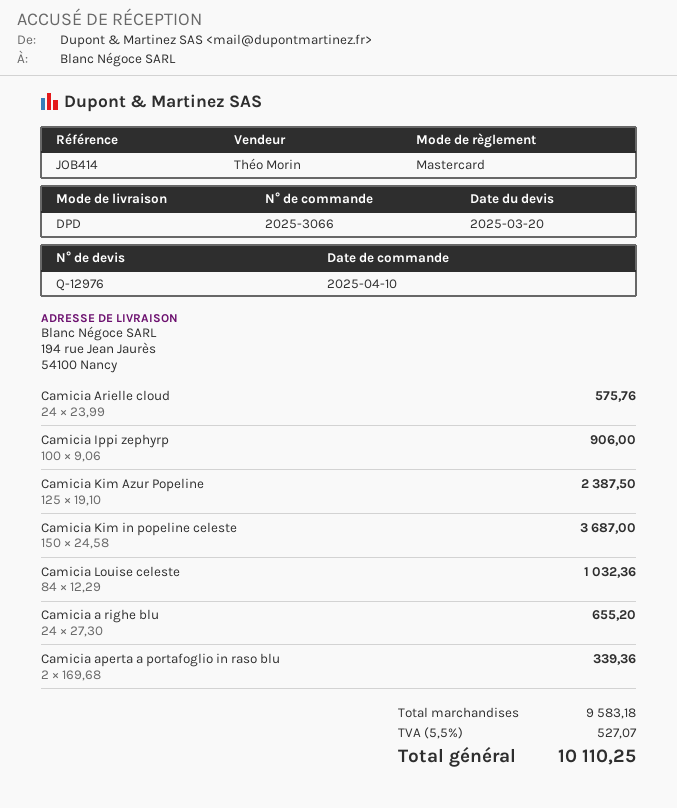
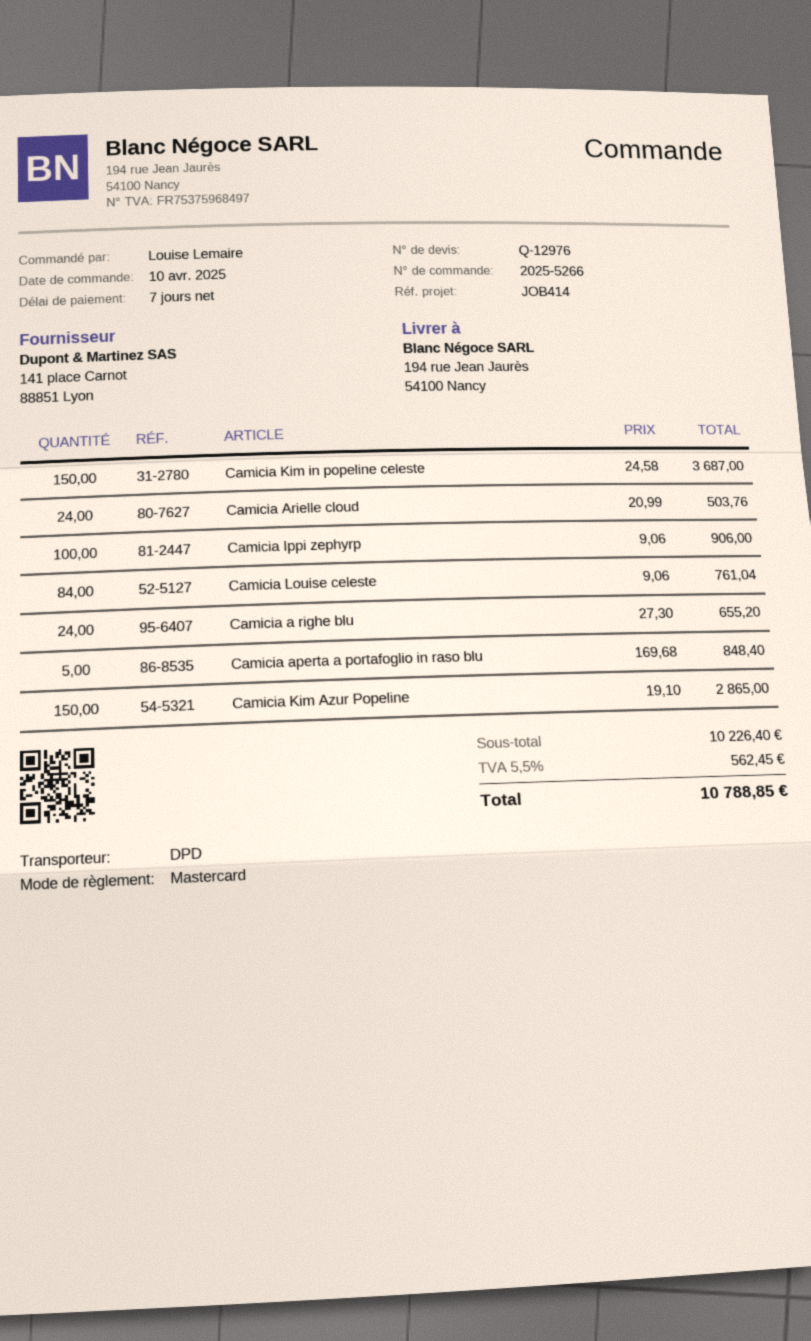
order number: 2025-3066 -> 2025-5266
Camicia Arielle cloud: 24 x 23.99 = 575.76 -> 24 x 20.99 = 503.76
Camicia Kim Azur Popeline: 125 x 19.10 = 2387.50 -> 150 x 19.10 = 2865.00
Camicia Louise celeste: 84 x 12.29 = 1032.36 -> 84 x 9.06 = 761.04
Camicia aperta a portafoglio in raso blu: 2 x 169.68 = 339.36 -> 5 x 169.68 = 848.40
subtotal: 9583.18 -> 10226.40
tax: 5.5% = 527.07 -> 5.5% = 562.45
total: 10110.25 -> 10788.85

